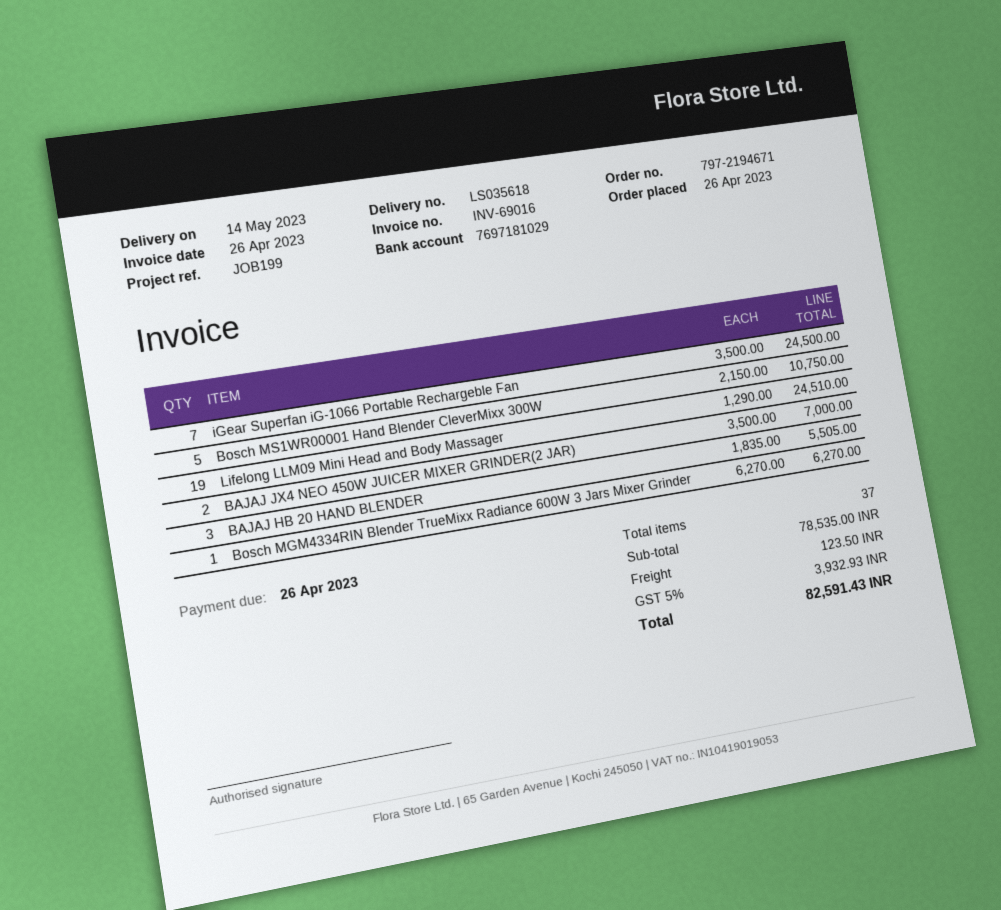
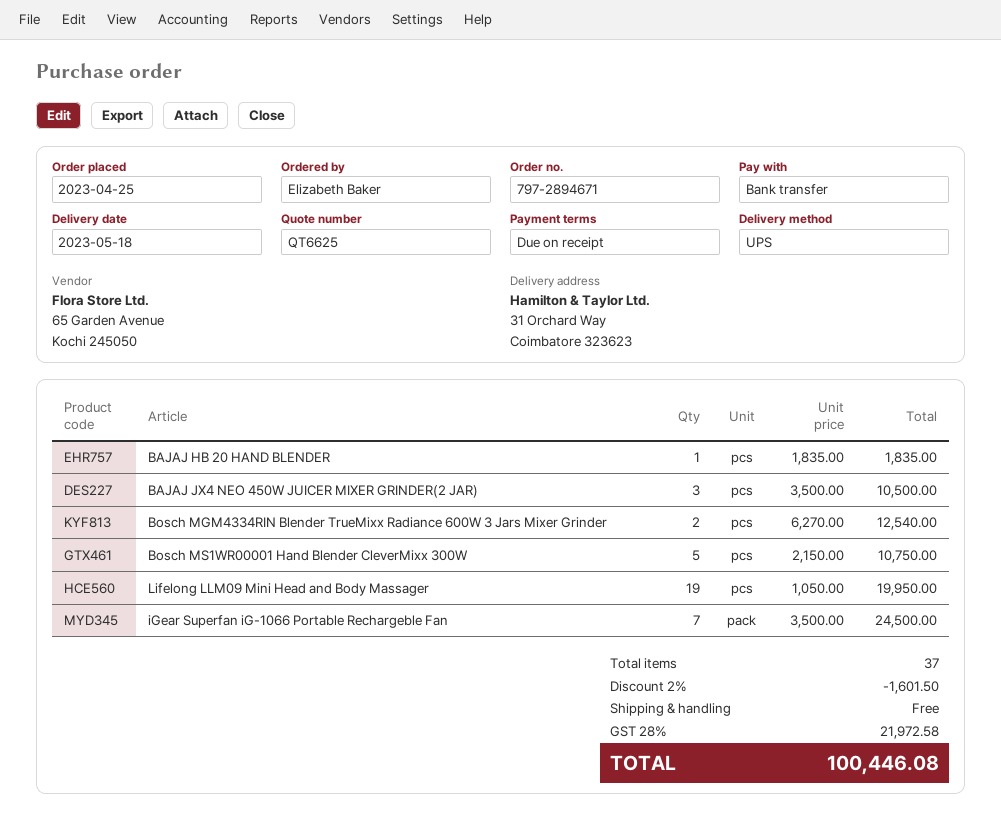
order number: 797-2194671 -> 797-2894671
order date: 2023-04-26 -> 2023-04-25
delivery date: 2023-05-14 -> 2023-05-18
Lifelong LLM09 Mini Head and Body Massager: 19 x 1290.00 = 24510.00 -> 19 x 1050.00 = 19950.00
BAJAJ JX4 NEO 450W JUICER MIXER GRINDER(2 JAR): 2 x 3500.00 = 7000.00 -> 3 x 3500.00 = 10500.00
BAJAJ HB 20 HAND BLENDER: 3 x 1835.00 = 5505.00 -> 1 x 1835.00 = 1835.00
Bosch MGM4334RIN Blender TrueMixx Radiance 600W 3 Jars Mixer Grinder: 1 x 6270.00 = 6270.00 -> 2 x 6270.00 = 12540.00
discount: none -> 2% = 1601.50
shipping: 123.50 -> 0.00
tax: 5% = 3932.93 -> 28% = 21972.58
total: 82591.43 -> 100446.08

